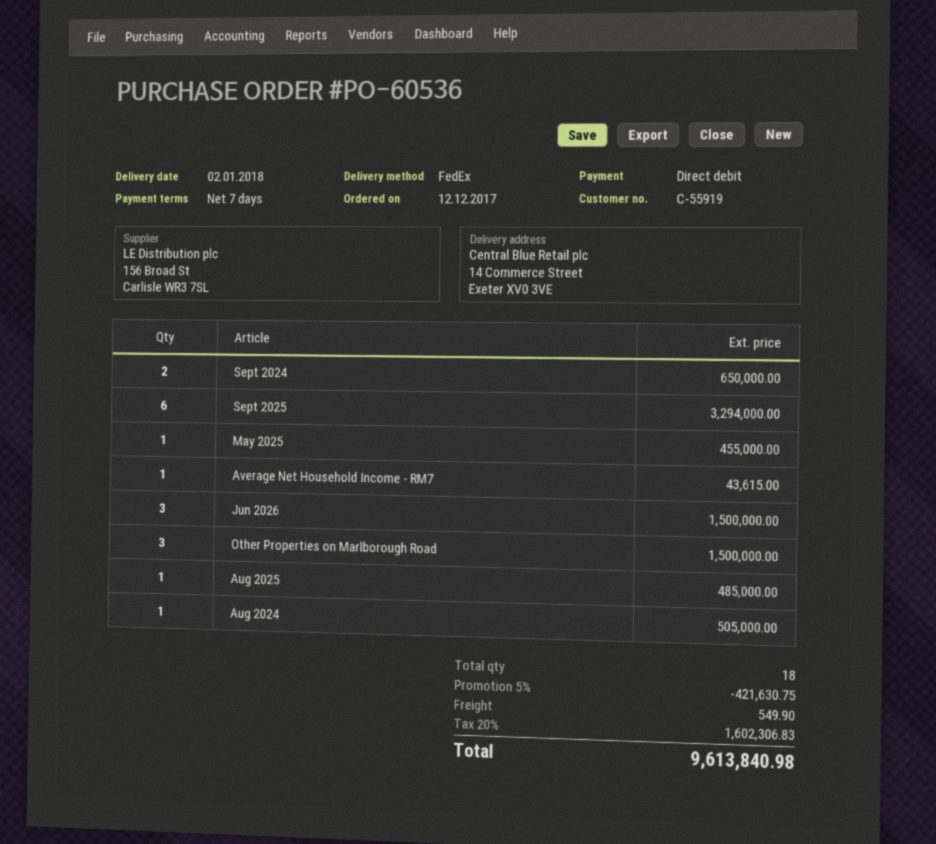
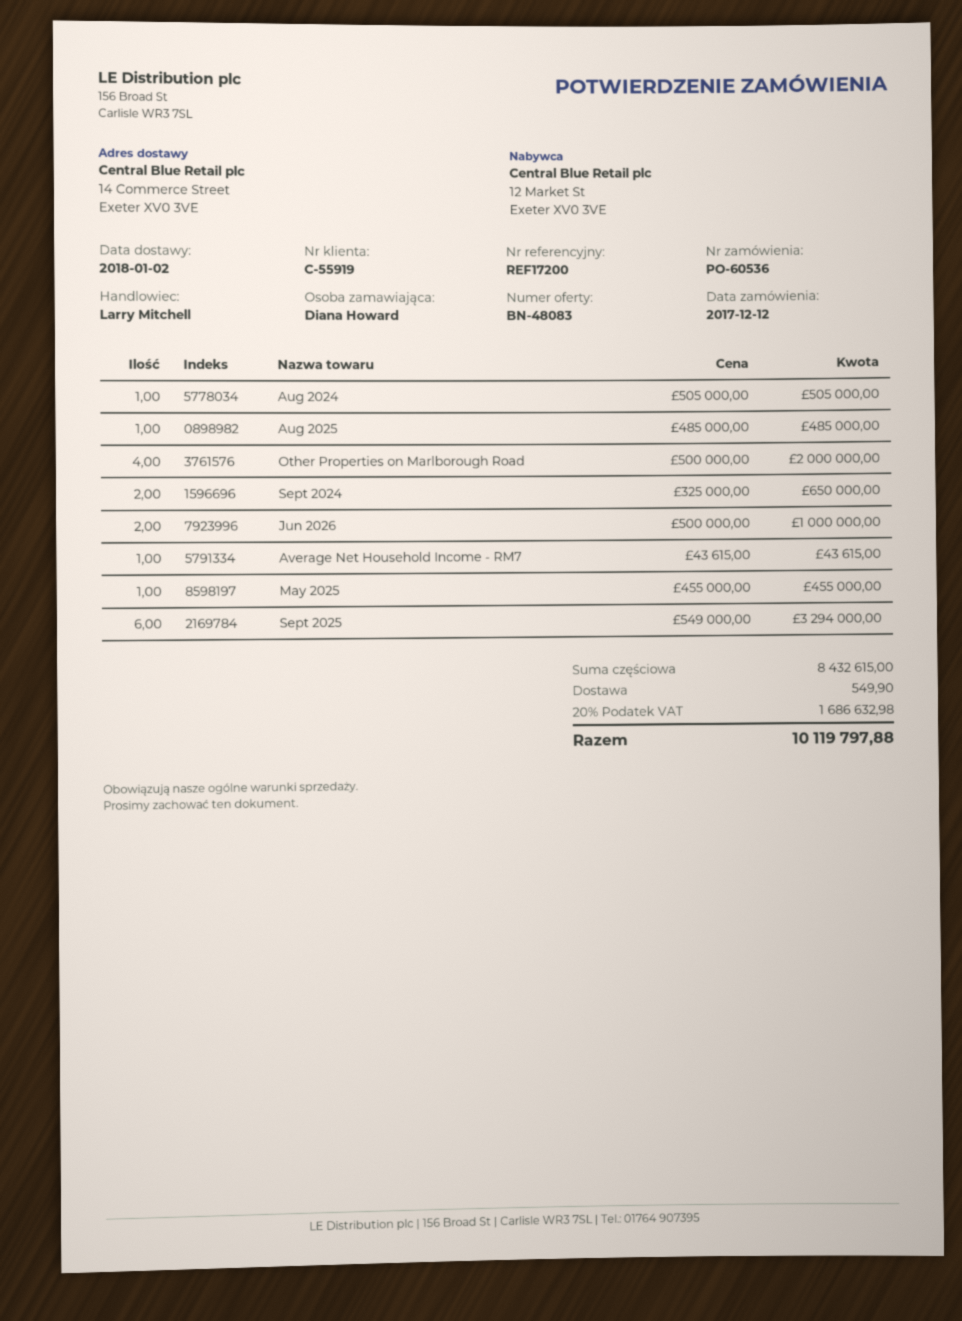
Jun 2026: 3 for 1500000.00 -> 2 for 1000000.00
Other Properties on Marlborough Road: 3 for 1500000.00 -> 4 for 2000000.00
discount: 5% = 421630.75 -> none
tax: 20% = 1602306.83 -> 20% = 1686632.98
total: 9613840.98 -> 10119797.88

